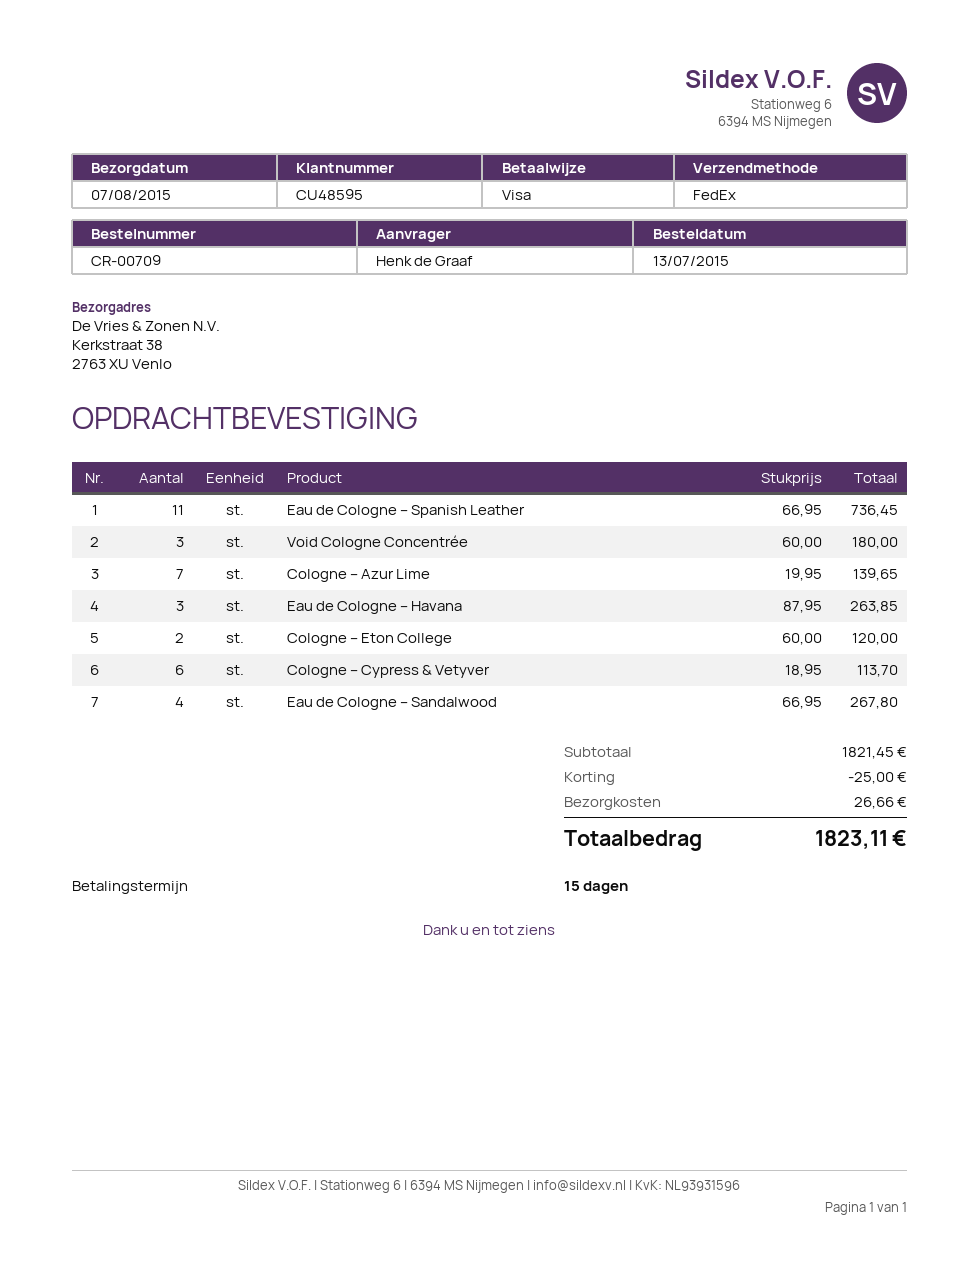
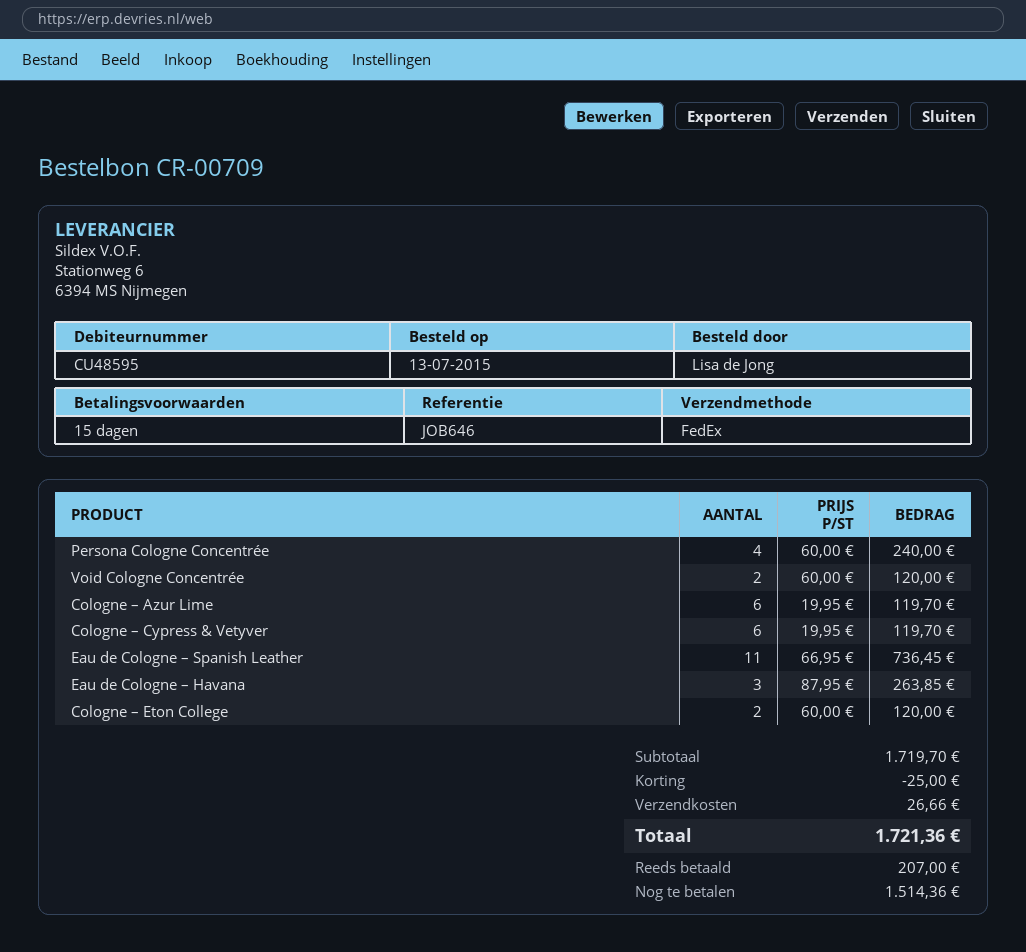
ordered by: Henk de Graaf -> Lisa de Jong
Void Cologne Concentrée: 3 x 60.00 = 180.00 -> 2 x 60.00 = 120.00
Cologne – Azur Lime: 7 x 19.95 = 139.65 -> 6 x 19.95 = 119.70
Cologne – Cypress & Vetyver: 6 x 18.95 = 113.70 -> 6 x 19.95 = 119.70
Eau de Cologne – Sandalwood: 4 x 66.95 = 267.80 -> none
Persona Cologne Concentrée: none -> 4 x 60.00 = 240.00
subtotal: 1821.45 -> 1719.70
total: 1823.11 -> 1721.36

